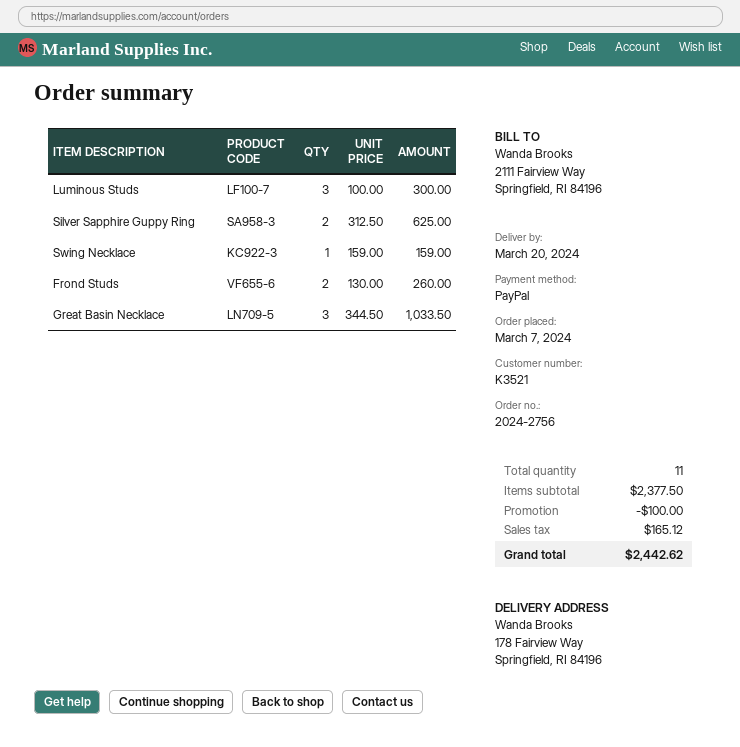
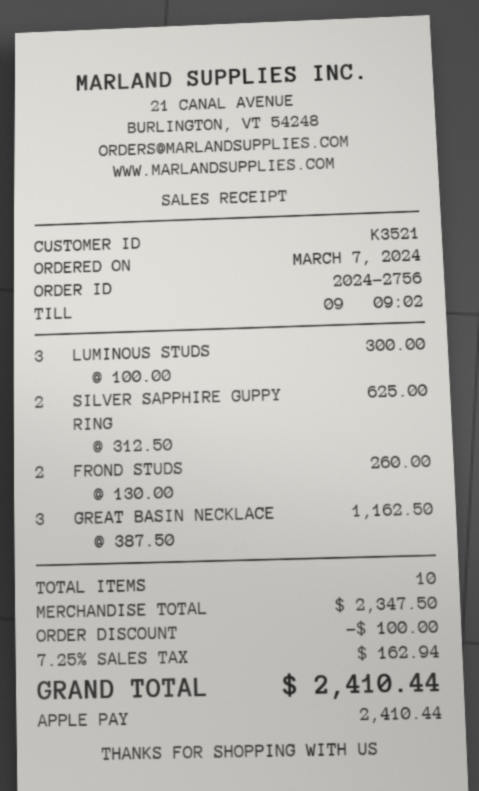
payment method: PayPal -> Apple Pay
Swing Necklace: 1 x 159.00 = 159.00 -> none
Great Basin Necklace: 3 x 344.50 = 1033.50 -> 3 x 387.50 = 1162.50
total quantity: 11 -> 10
subtotal: 2377.50 -> 2347.50
tax: 165.12 -> 162.94
total: 2442.62 -> 2410.44

